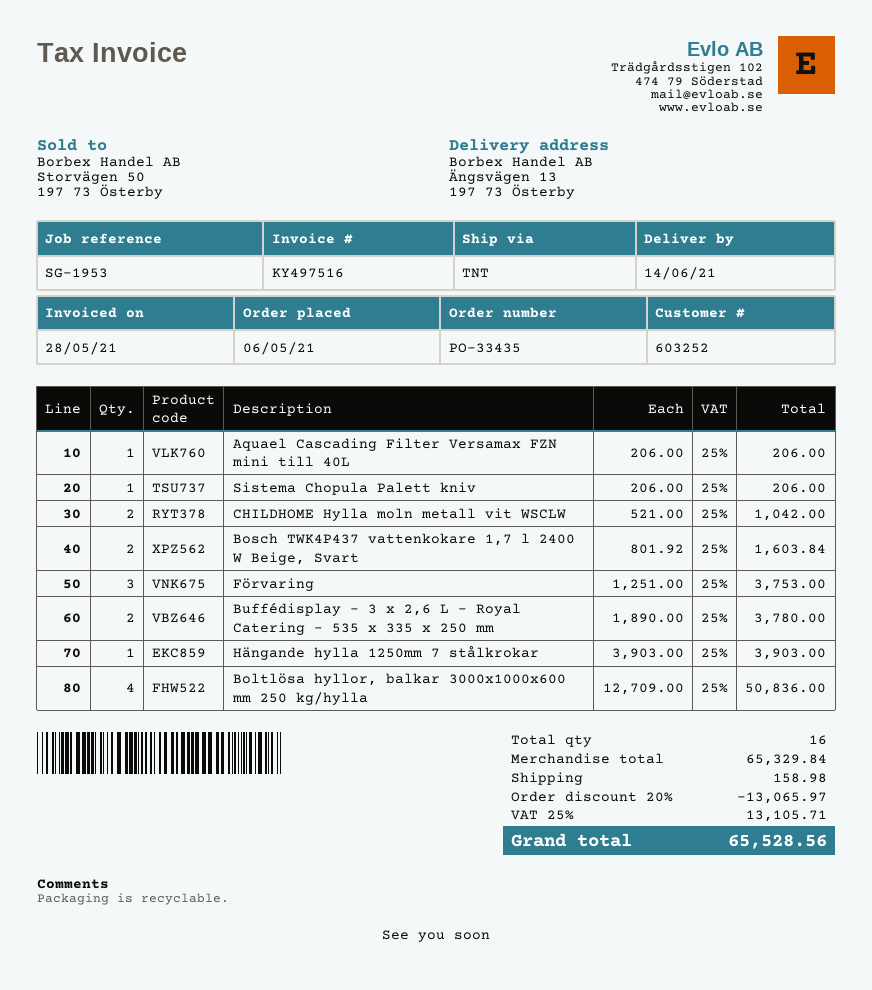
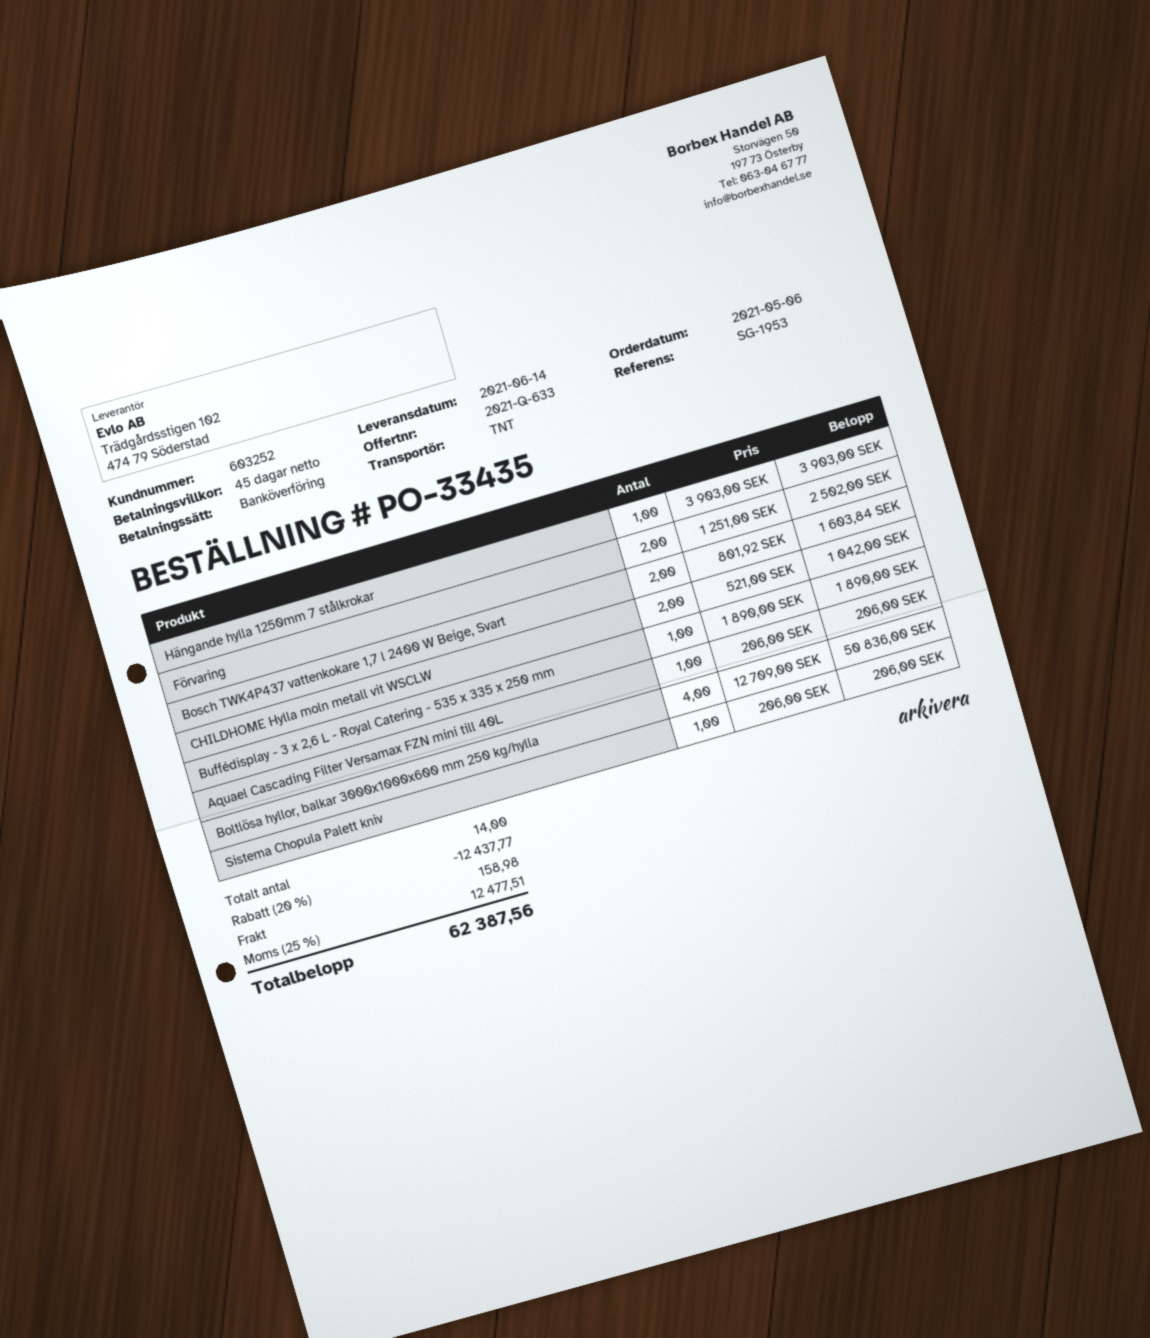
Förvaring: 3 x 1251.00 = 3753.00 -> 2 x 1251.00 = 2502.00
Buffédisplay - 3 x 2,6 L - Royal Catering - 535 x 335 x 250 mm: 2 x 1890.00 = 3780.00 -> 1 x 1890.00 = 1890.00
total quantity: 16 -> 14
discount: 20% = 13065.97 -> 20% = 12437.77
tax: 25% = 13105.71 -> 25% = 12477.51
total: 65528.56 -> 62387.56

